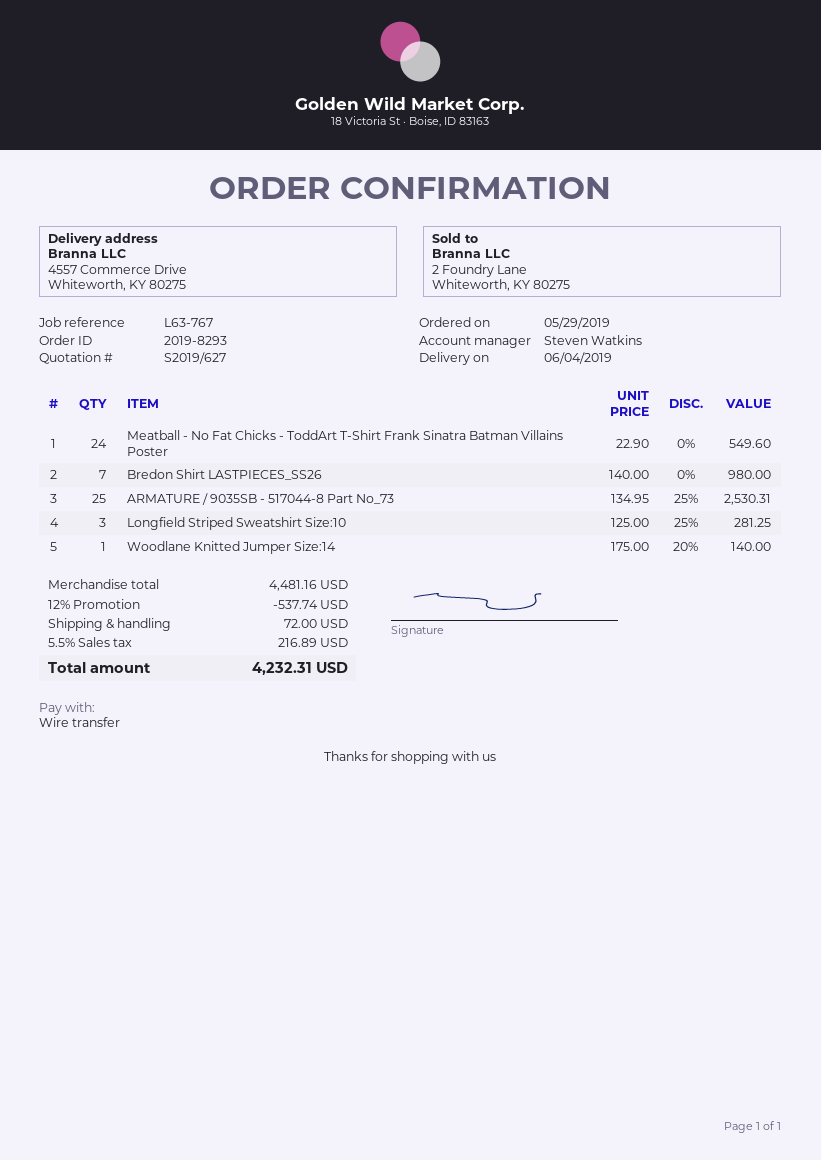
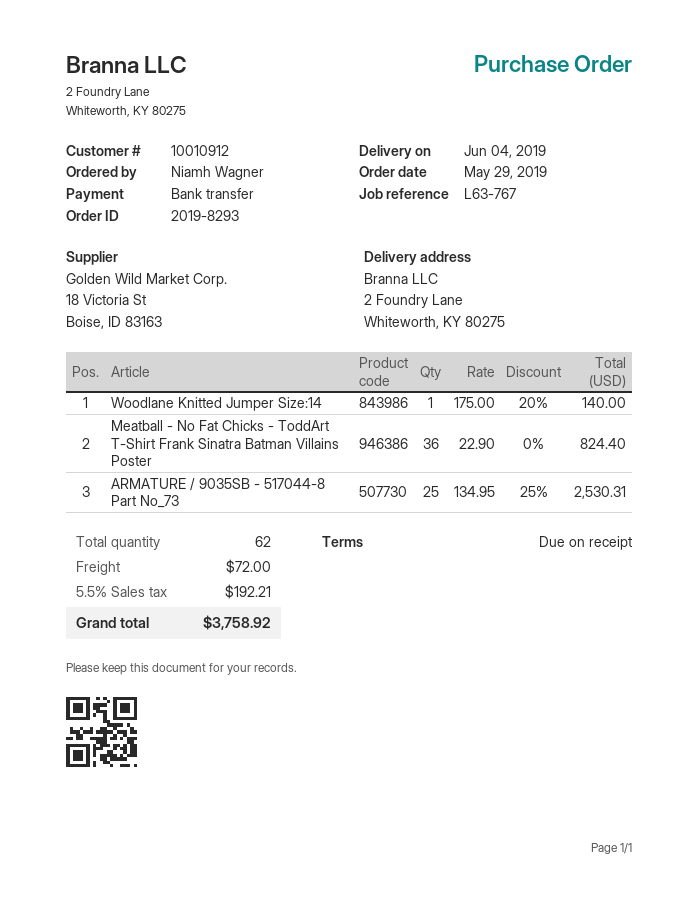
ship to: 4557 Commerce Drive, Whiteworth, KY 80275 -> 2 Foundry Lane, Whiteworth, KY 80275
Meatball - No Fat Chicks - ToddArt T-Shirt Frank Sinatra Batman Villains Poster: 24 x 22.90 = 549.60 -> 36 x 22.90 = 824.40
Bredon Shirt LASTPIECES_SS26: 7 x 140.00 = 980.00 -> none
Longfield Striped Sweatshirt Size:10: 3 x 125.00 - 25% = 281.25 -> none
discount: 12% = 537.74 -> none
tax: 5.5% = 216.89 -> 5.5% = 192.21
total: 4232.31 -> 3758.92

